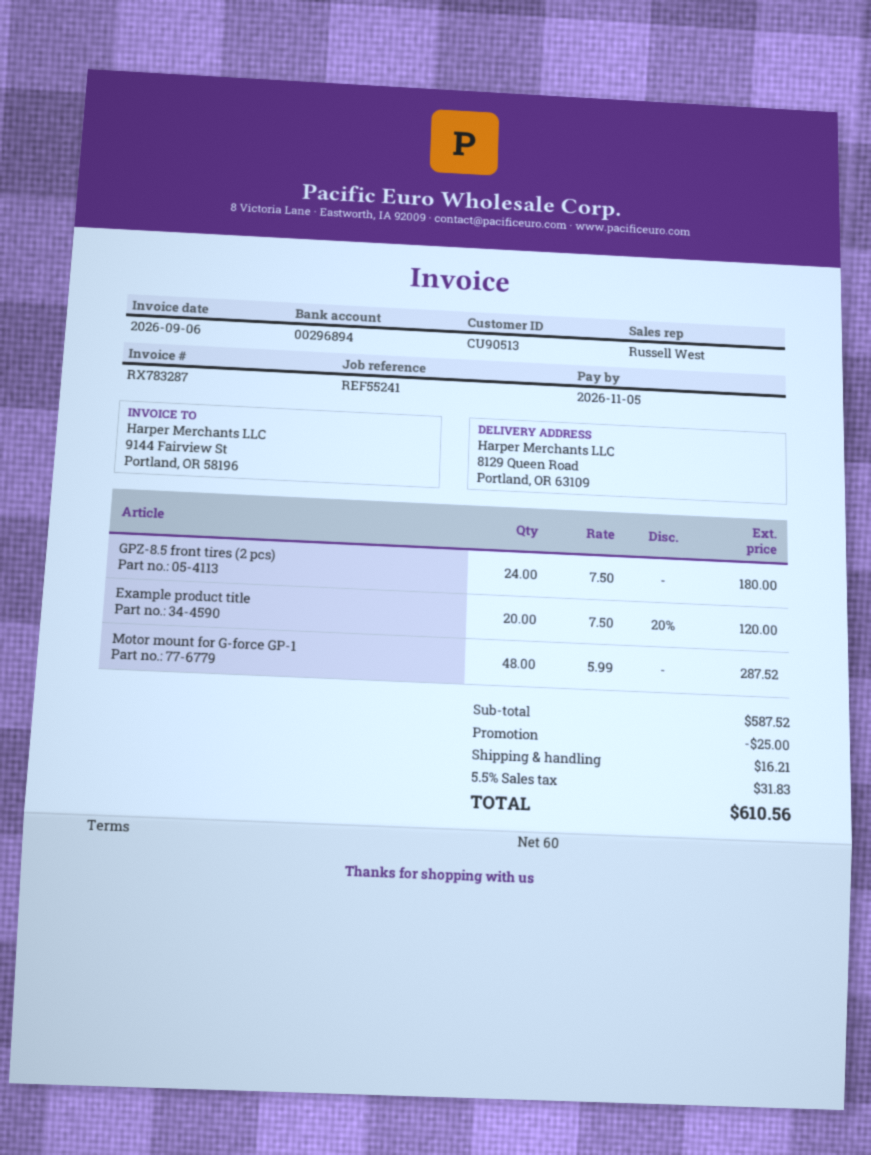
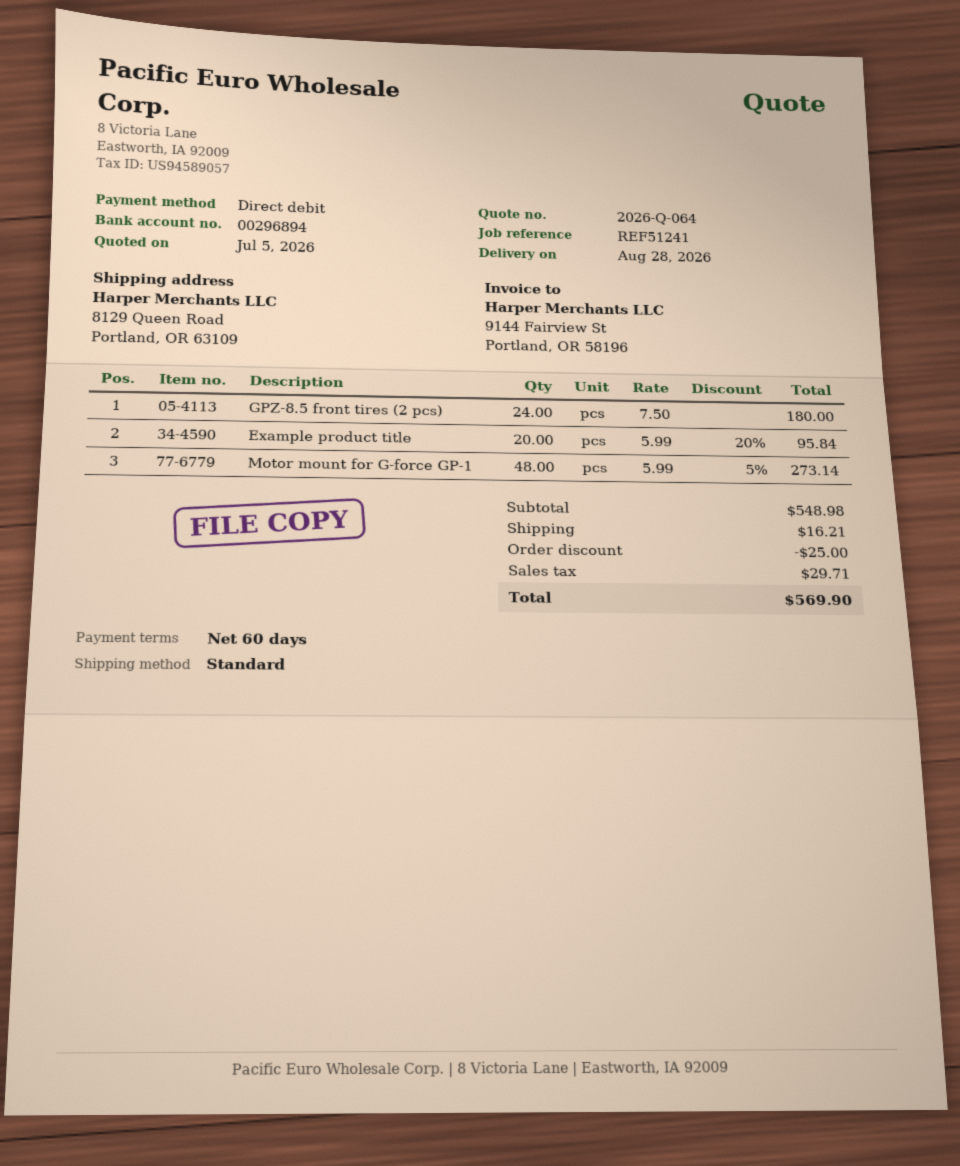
reference: REF55241 -> REF51241
Example product title: 20 x 7.50 - 20% = 120.00 -> 20 x 5.99 - 20% = 95.84
Motor mount for G-force GP-1: 48 x 5.99 = 287.52 -> 48 x 5.99 - 5% = 273.14
subtotal: 587.52 -> 548.98
tax: 31.83 -> 29.71
total: 610.56 -> 569.90

